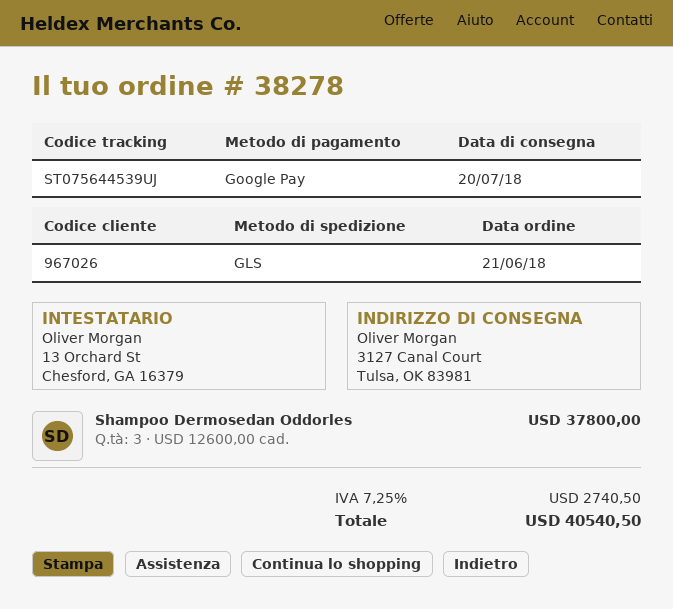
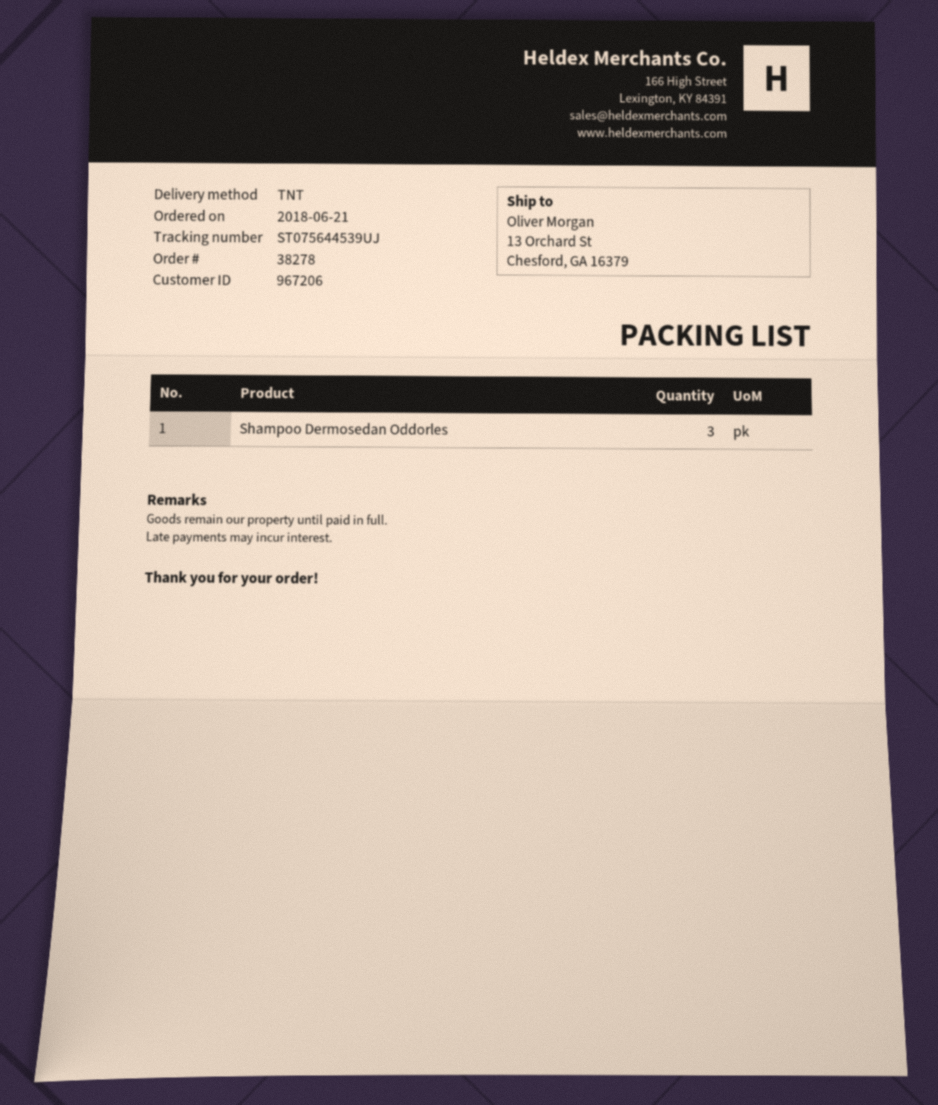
customer number: 967026 -> 967206
shipping method: GLS -> TNT
ship to: 3127 Canal Court, Tulsa, OK 83981 -> 13 Orchard St, Chesford, GA 16379

